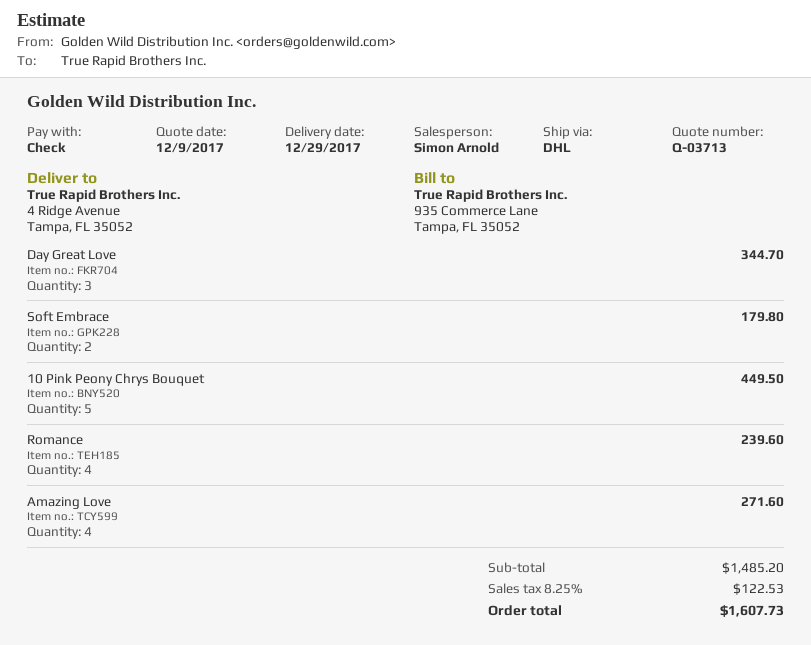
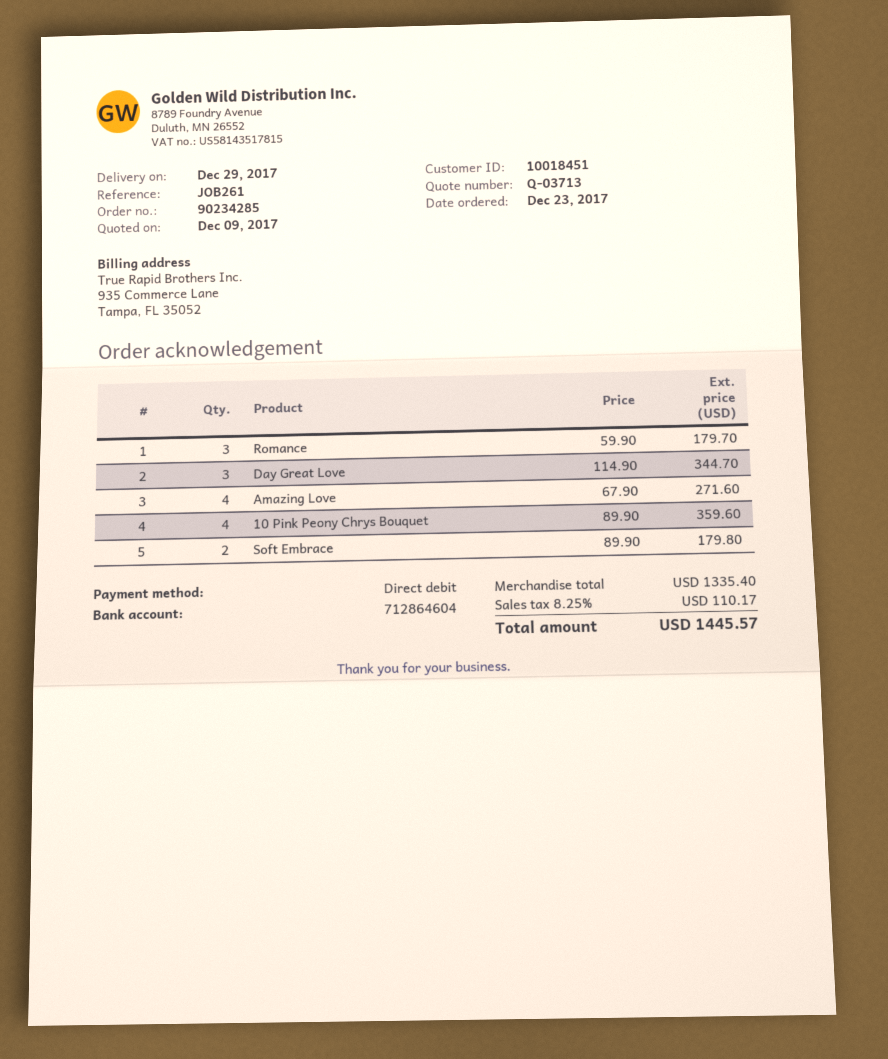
payment method: cheque -> direct debit
10 Pink Peony Chrys Bouquet: 5 for 449.50 -> 4 for 359.60
Romance: 4 for 239.60 -> 3 for 179.70
subtotal: 1485.20 -> 1335.40
tax: 8.25% = 122.53 -> 8.25% = 110.17
total: 1607.73 -> 1445.57

